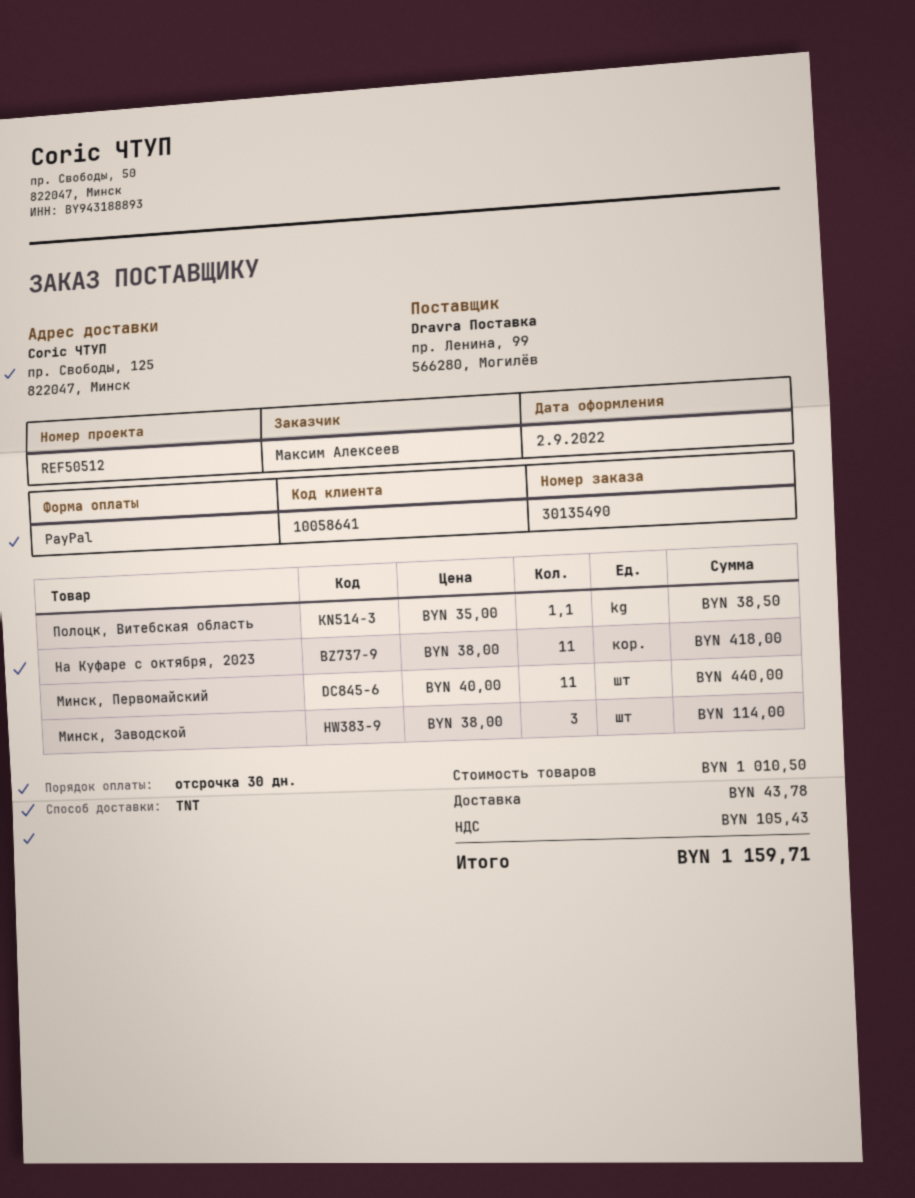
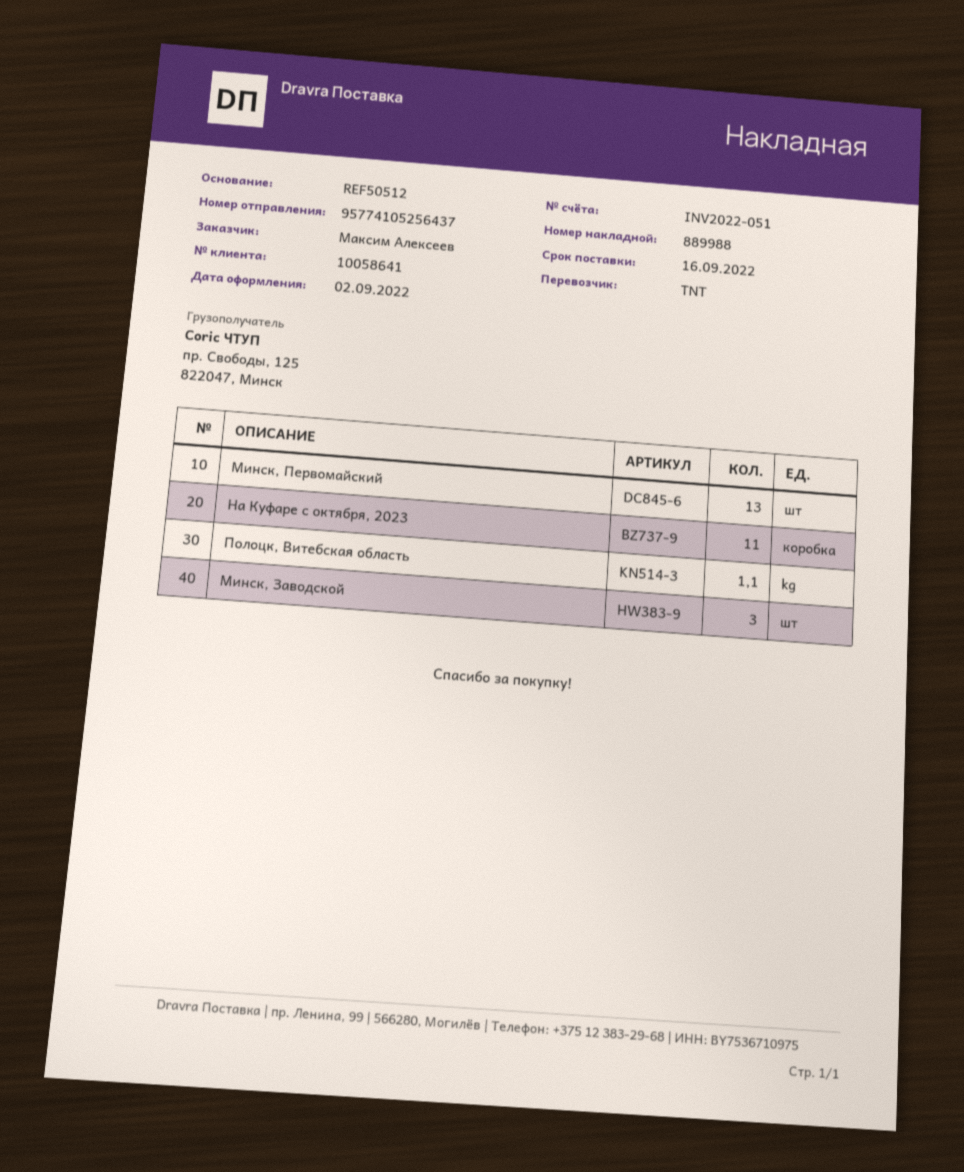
Минск, Первомайский: 11 -> 13

